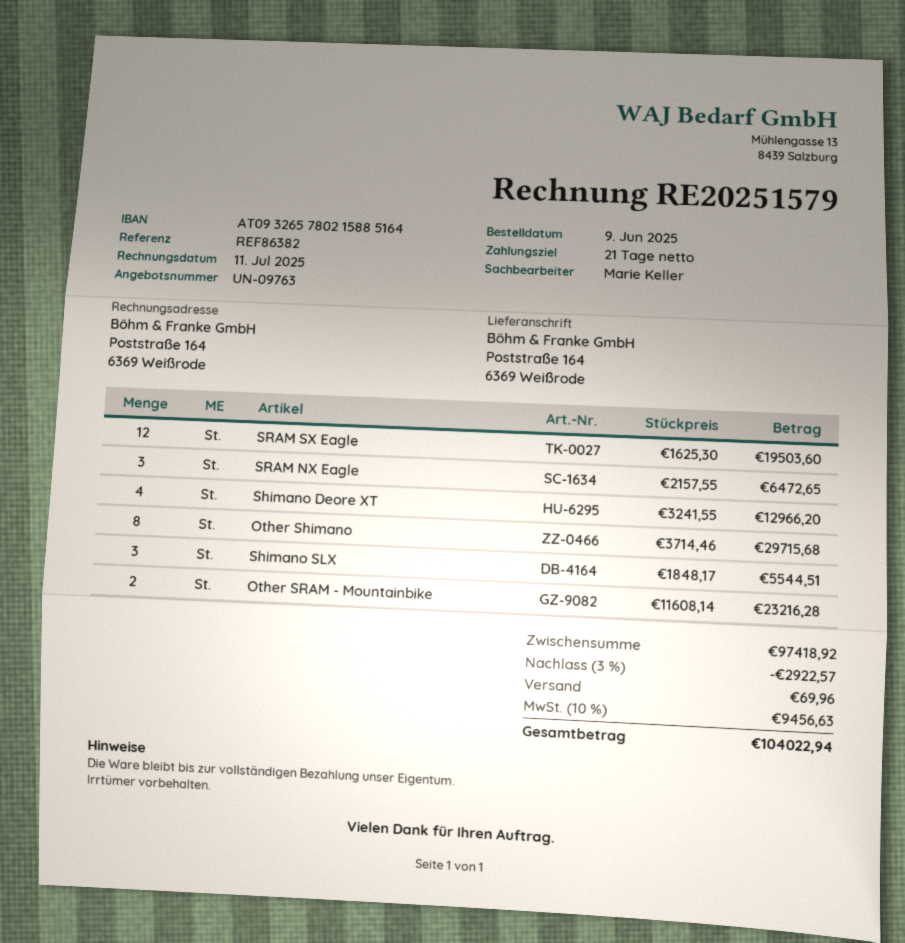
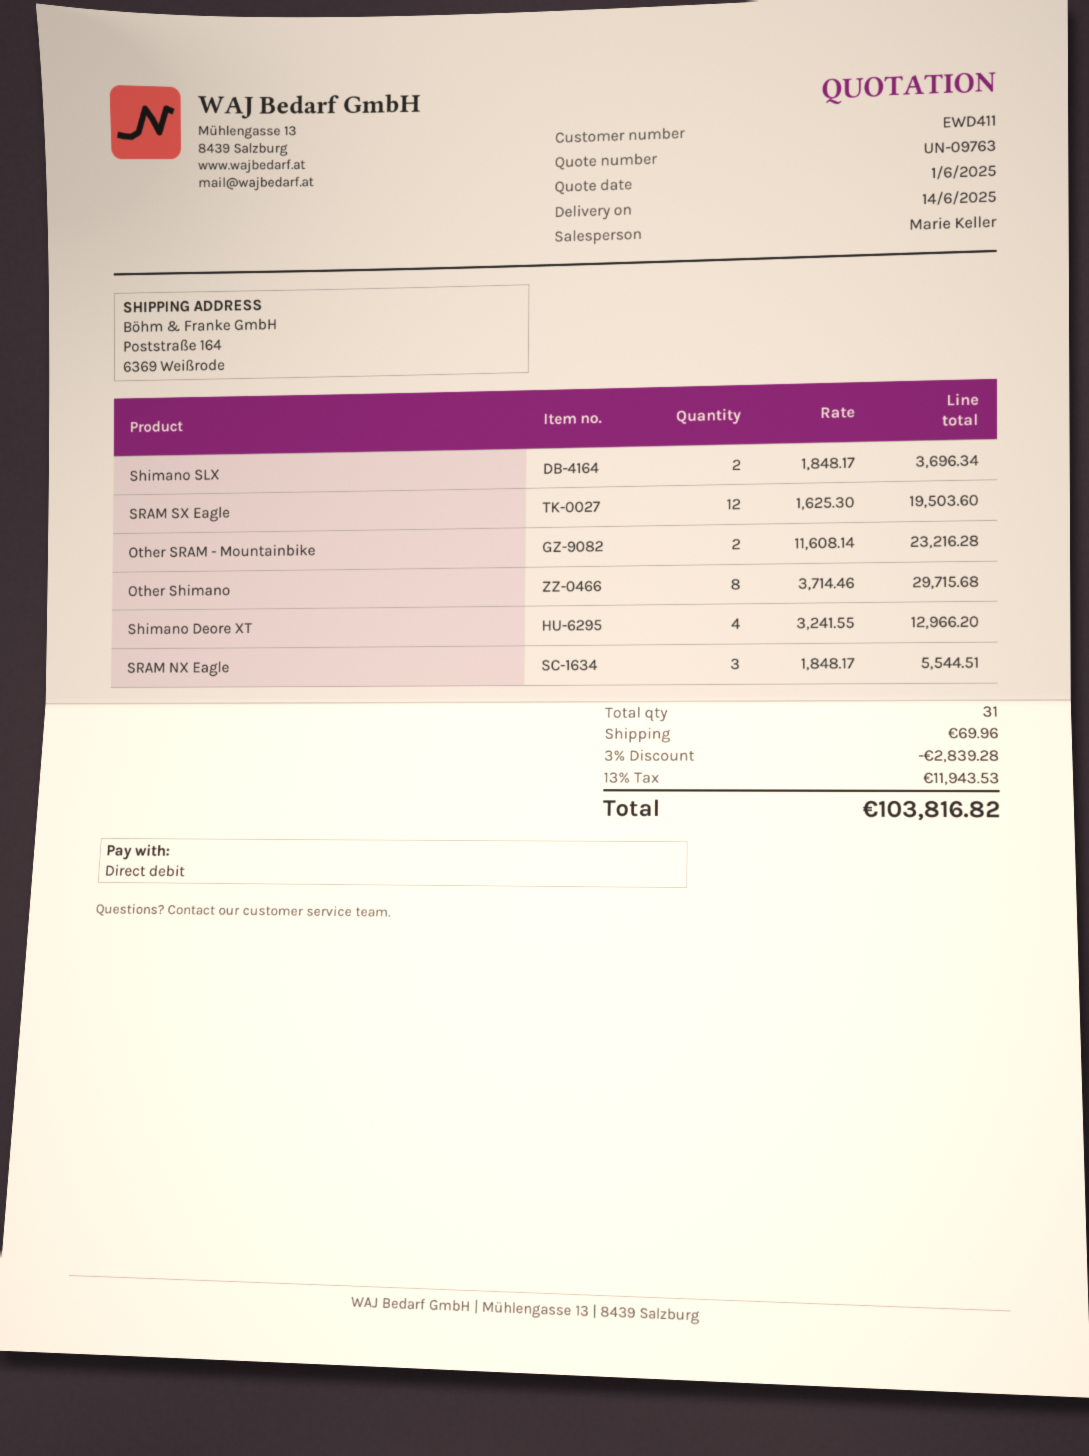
SRAM NX Eagle: 3 x 2157.55 = 6472.65 -> 3 x 1848.17 = 5544.51
Shimano SLX: 3 x 1848.17 = 5544.51 -> 2 x 1848.17 = 3696.34
discount: 3% = 2922.57 -> 3% = 2839.28
tax: 10% = 9456.63 -> 13% = 11943.53
total: 104022.94 -> 103816.82

